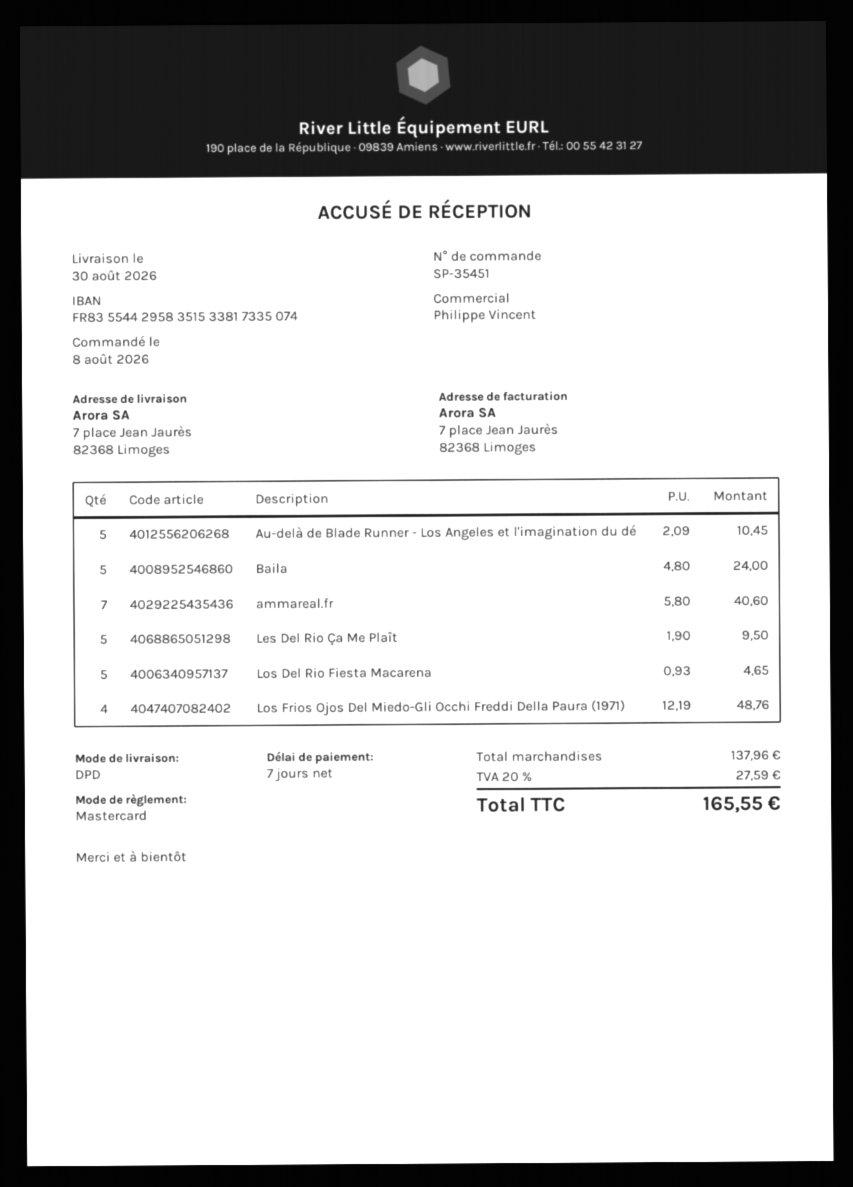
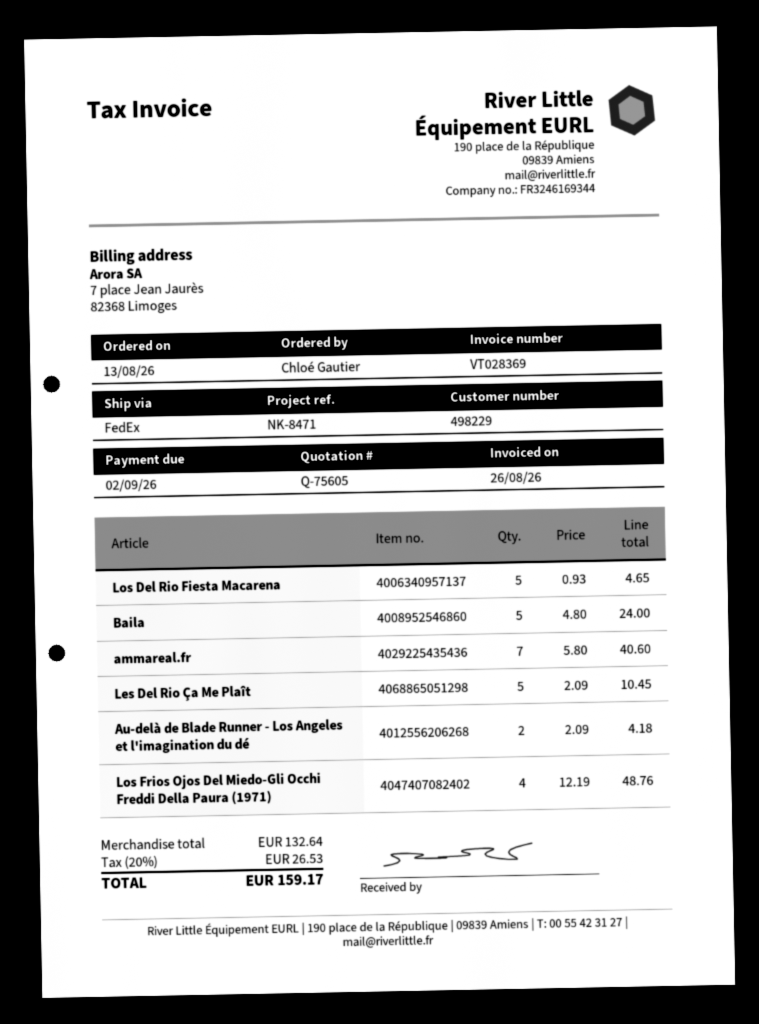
order date: 2026-08-08 -> 2026-08-13
shipping method: DPD -> FedEx
Au-delà de Blade Runner - Los Angeles et l'imagination du dé: 5 x 2.09 = 10.45 -> 2 x 2.09 = 4.18
Les Del Rio Ça Me Plaît: 5 x 1.90 = 9.50 -> 5 x 2.09 = 10.45
subtotal: 137.96 -> 132.64
tax: 20% = 27.59 -> 20% = 26.53
total: 165.55 -> 159.17

